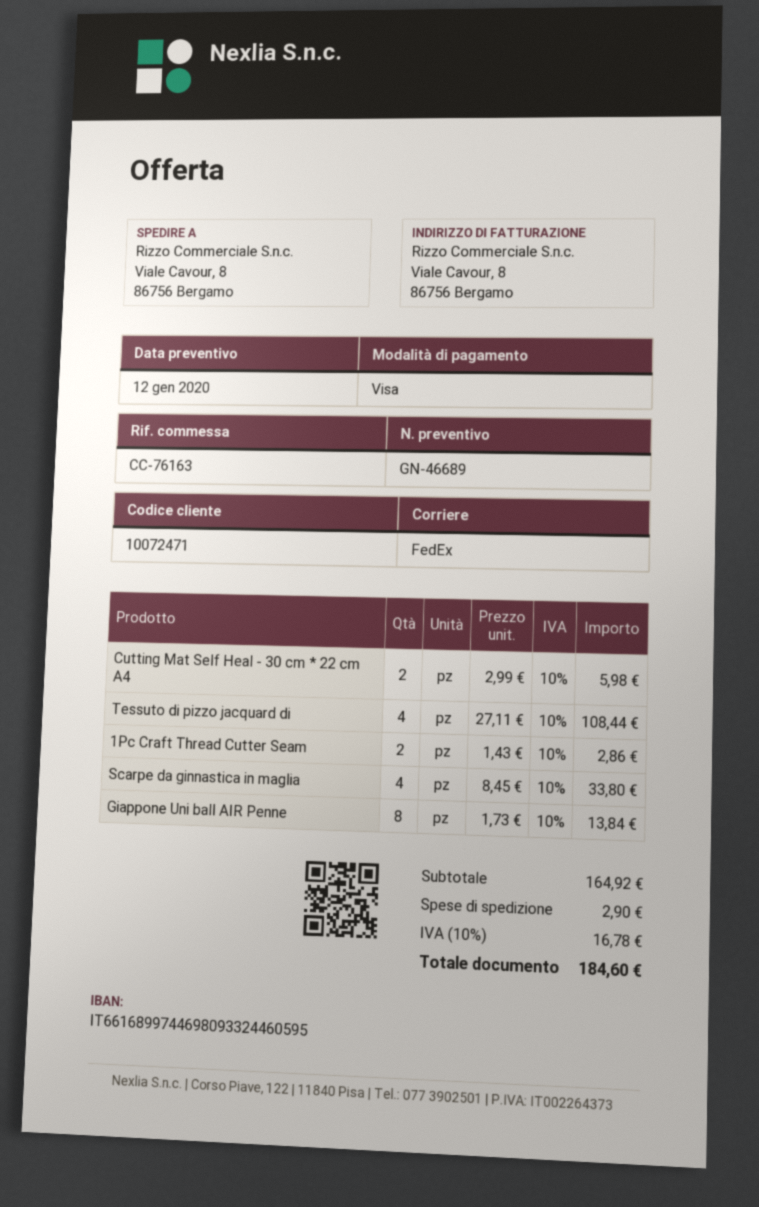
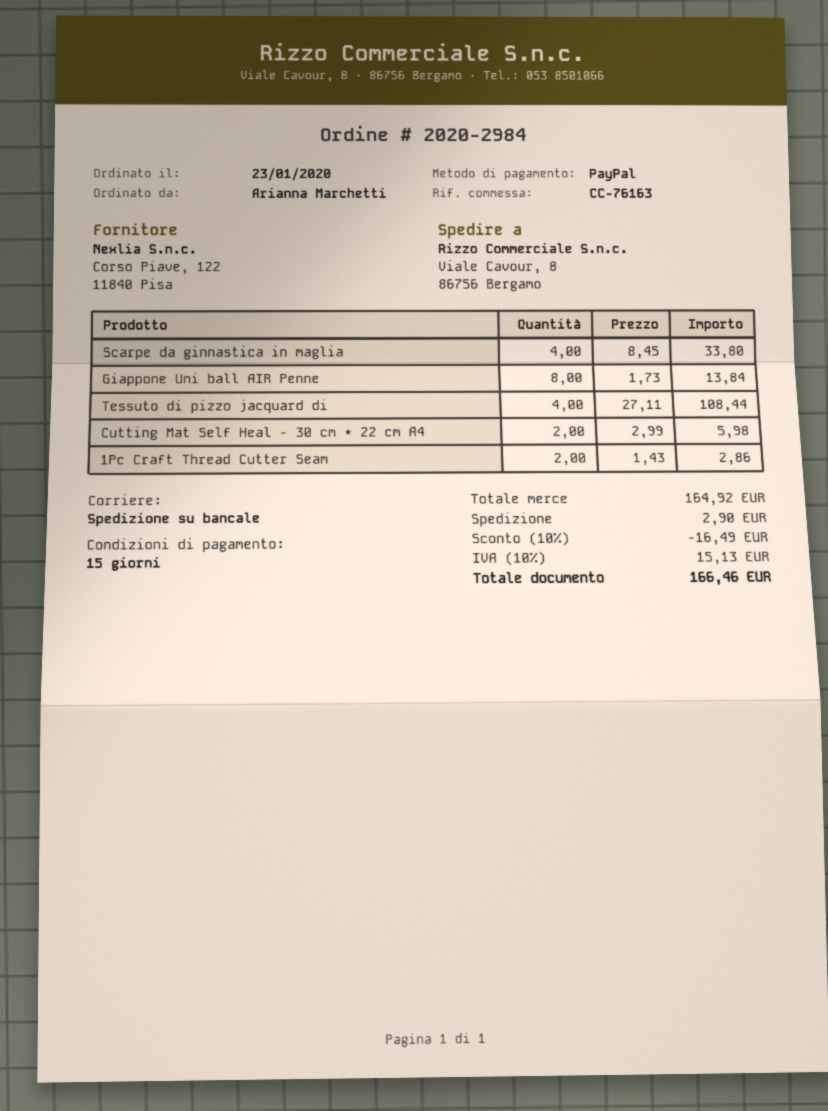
payment method: Visa -> PayPal
shipping method: FedEx -> pallet freight
discount: none -> 10% = 16.49
tax: 10% = 16.78 -> 10% = 15.13
total: 184.60 -> 166.46

